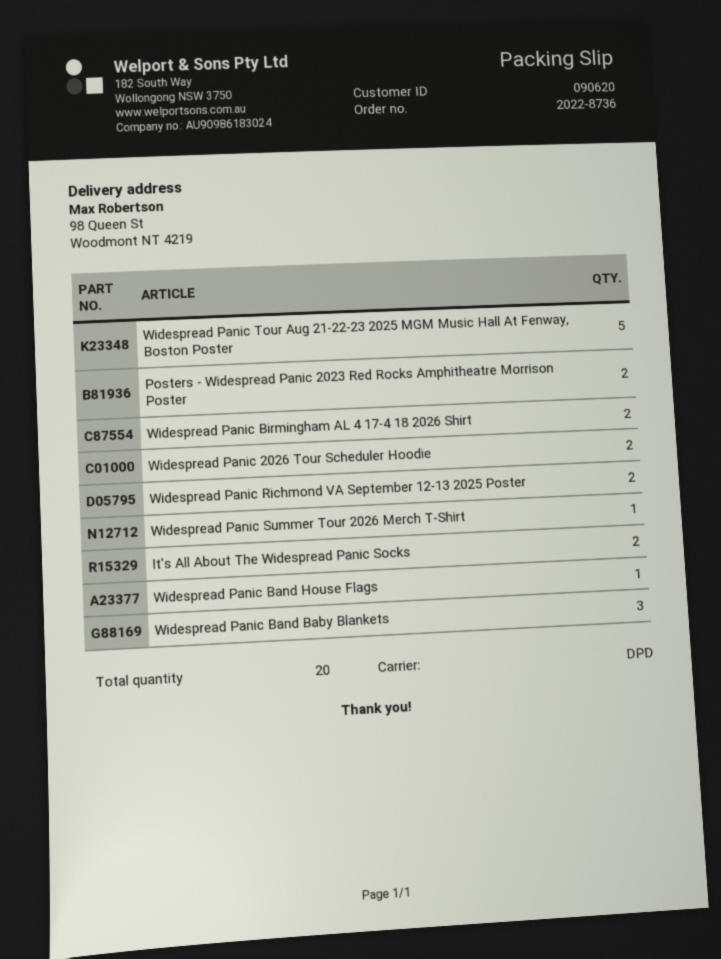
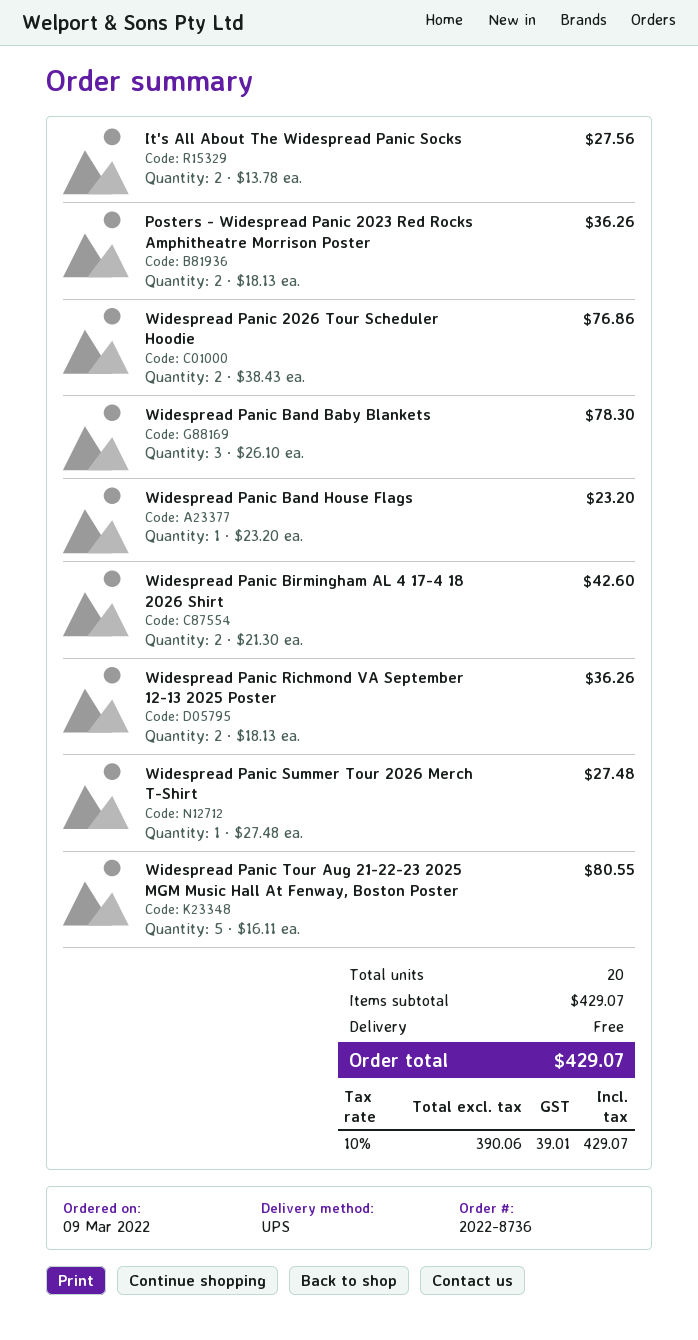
shipping method: DPD -> UPS

